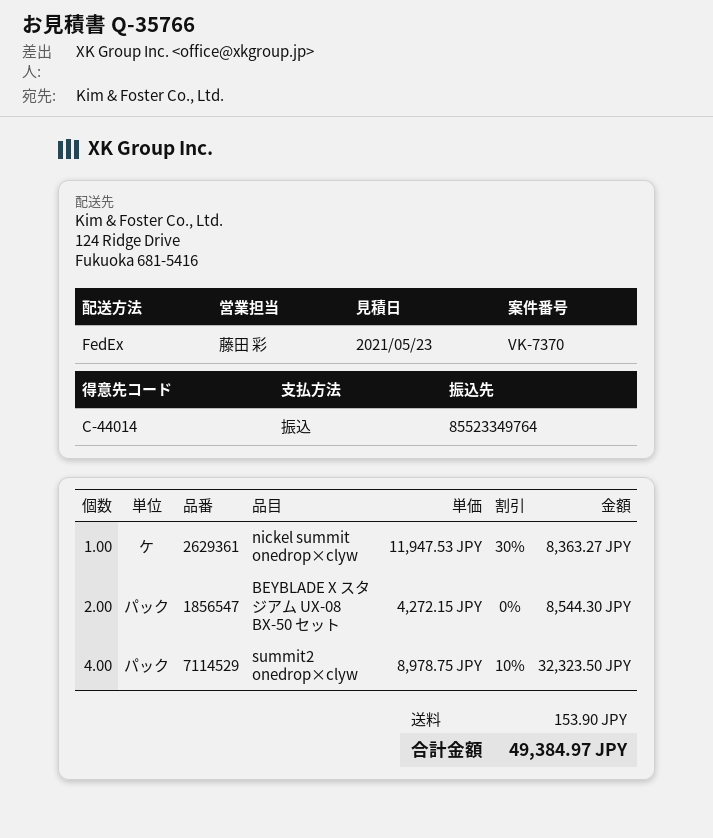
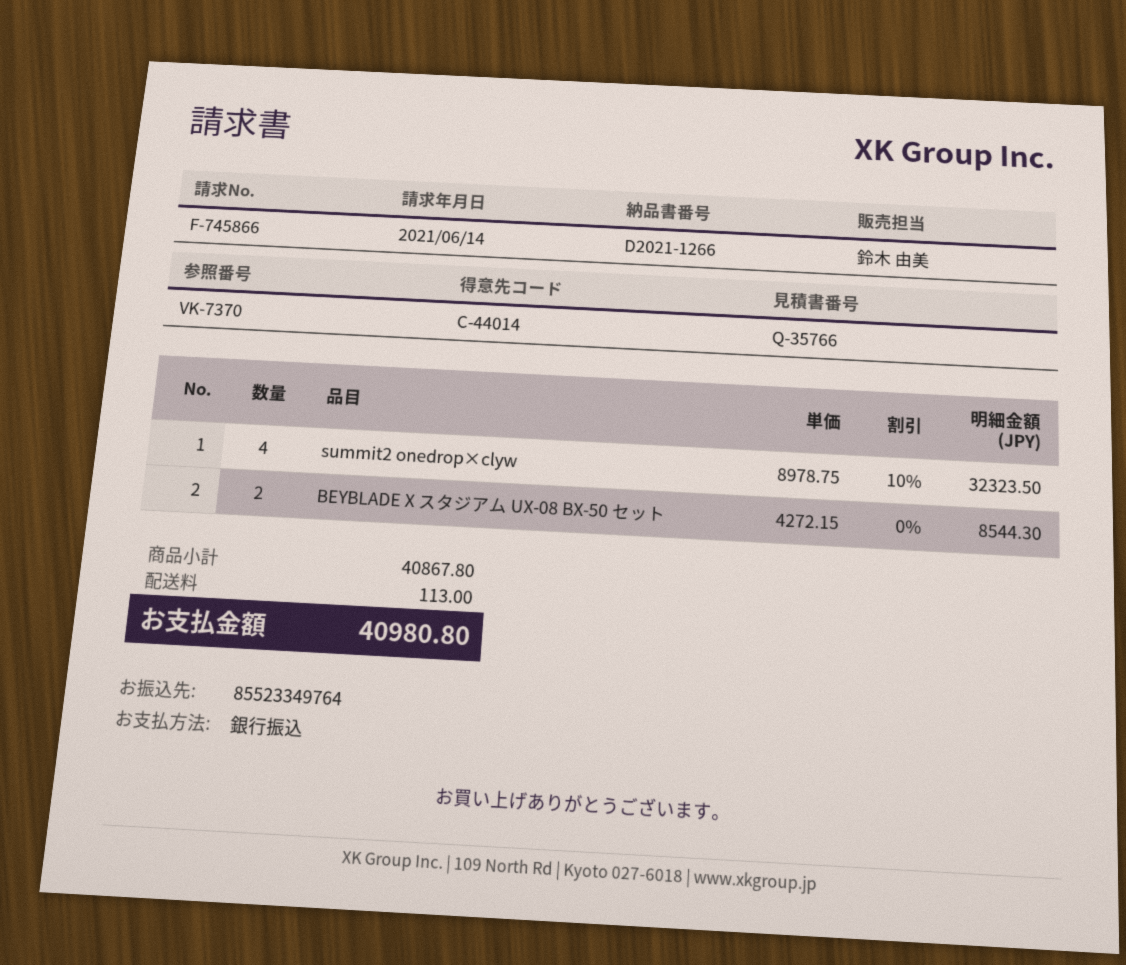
sales rep: 藤田 彩 -> 鈴木 由美
nickel summit onedrop×clyw: 1 x 11947.53 - 30% = 8363.27 -> none
shipping: 153.90 -> 113.00
total: 49384.97 -> 40980.80

